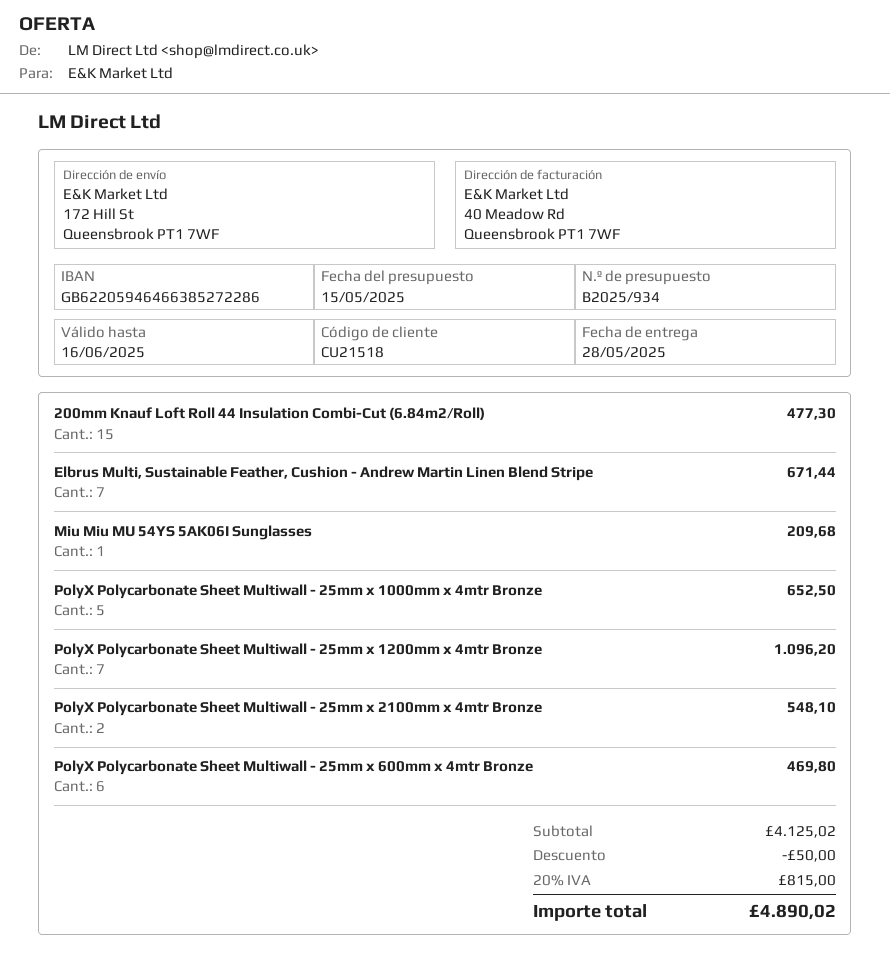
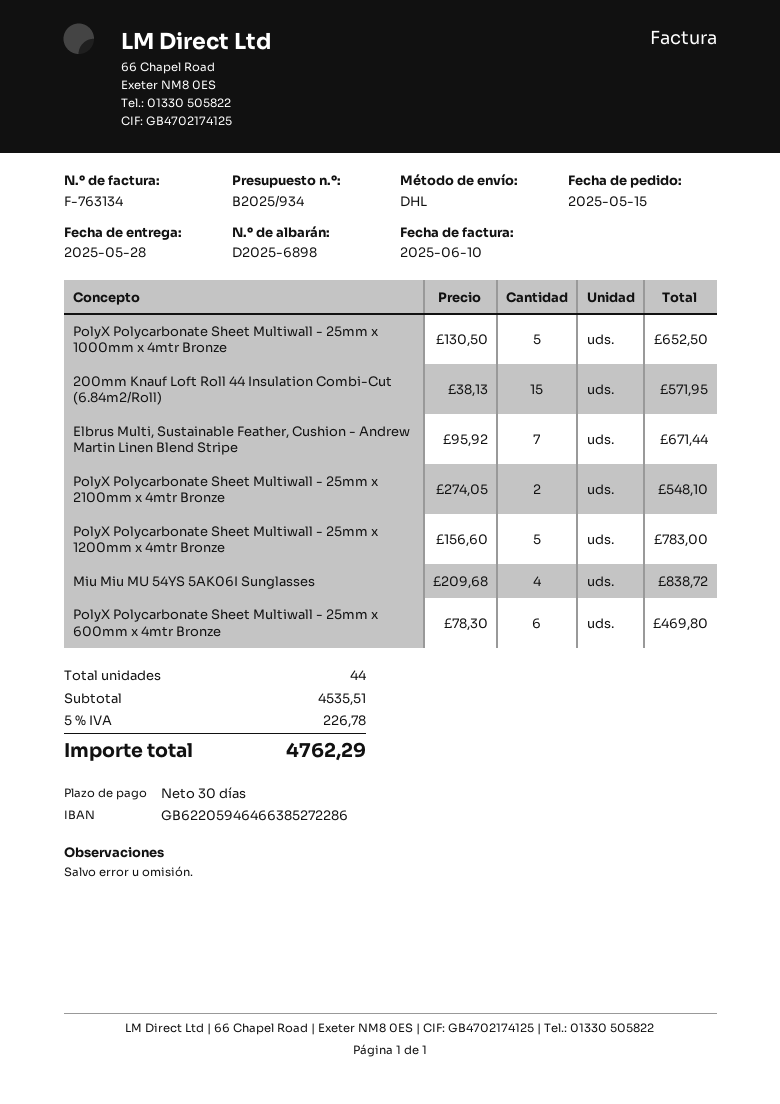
200mm Knauf Loft Roll 44 Insulation Combi-Cut (6.84m2/Roll): 15 for 477.30 -> 15 for 571.95
Miu Miu MU 54YS 5AK06I Sunglasses: 1 for 209.68 -> 4 for 838.72
PolyX Polycarbonate Sheet Multiwall - 25mm x 1200mm x 4mtr Bronze: 7 for 1096.20 -> 5 for 783.00
subtotal: 4125.02 -> 4535.51
discount: 50.00 -> none
tax: 20% = 815.00 -> 5% = 226.78
total: 4890.02 -> 4762.29

